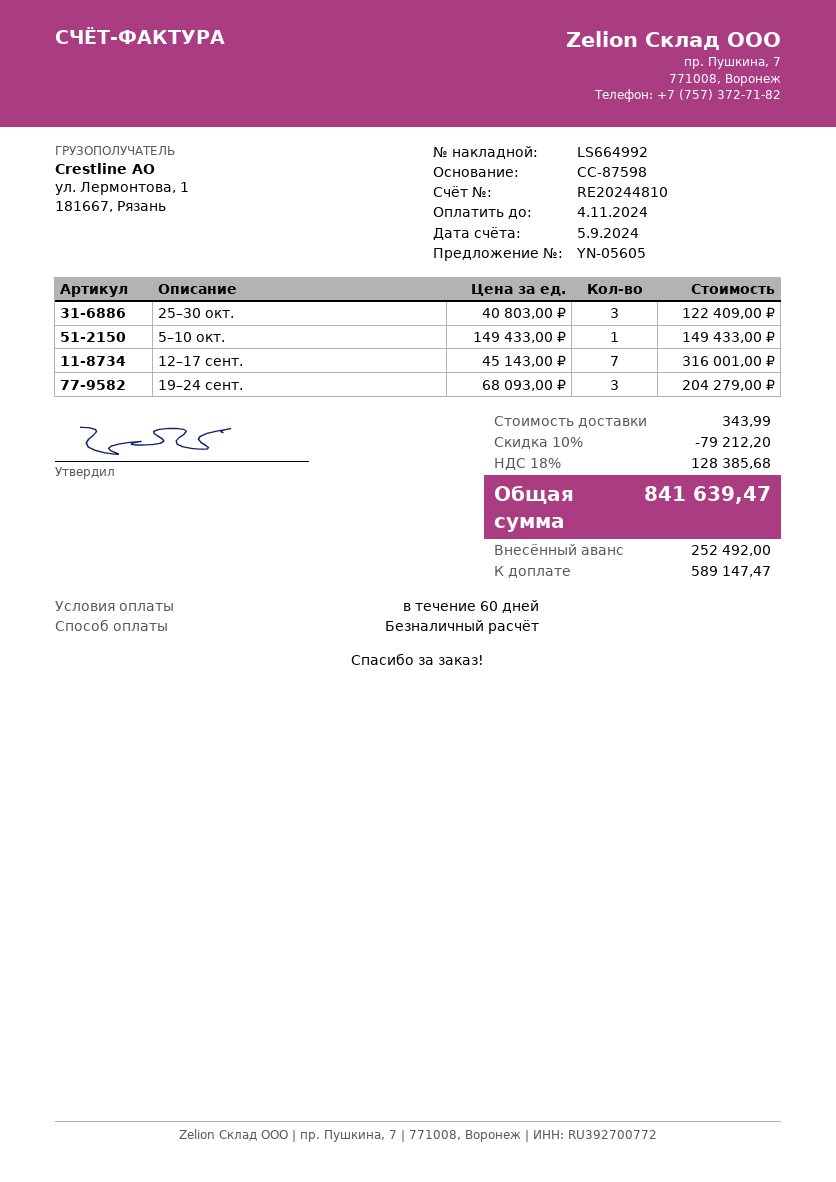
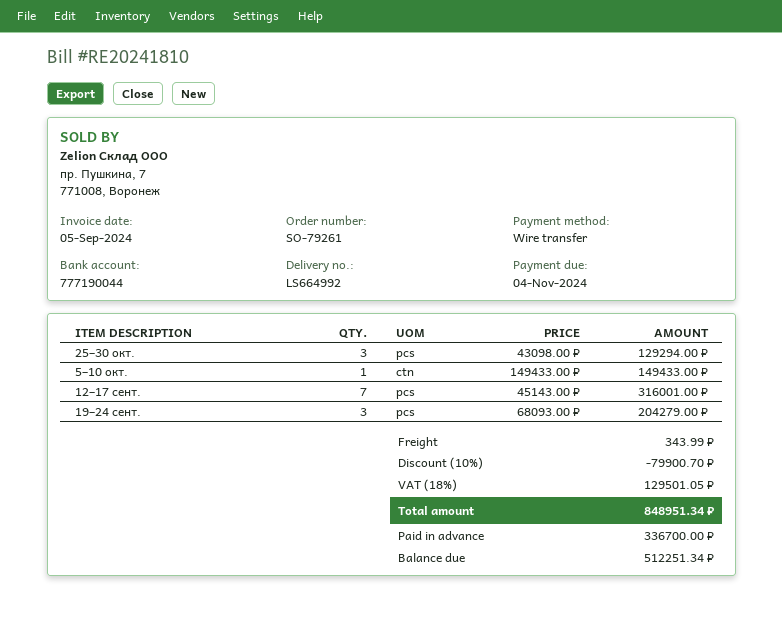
invoice number: RE20244810 -> RE20241810
25–30 окт.: 3 x 40803.00 = 122409.00 -> 3 x 43098.00 = 129294.00
discount: 10% = 79212.20 -> 10% = 79900.70
tax: 18% = 128385.68 -> 18% = 129501.05
total: 841639.47 -> 848951.34
deposit: 252492.00 -> 336700.00
balance: 589147.47 -> 512251.34

